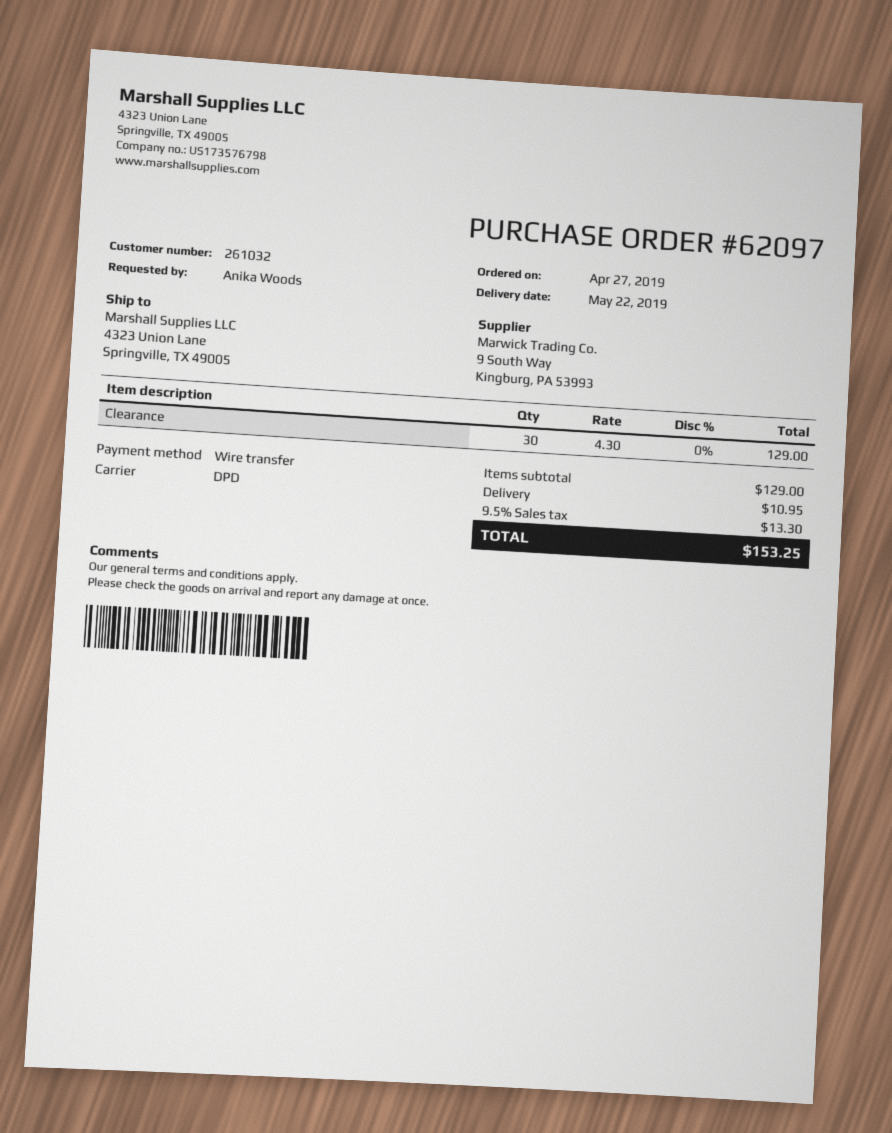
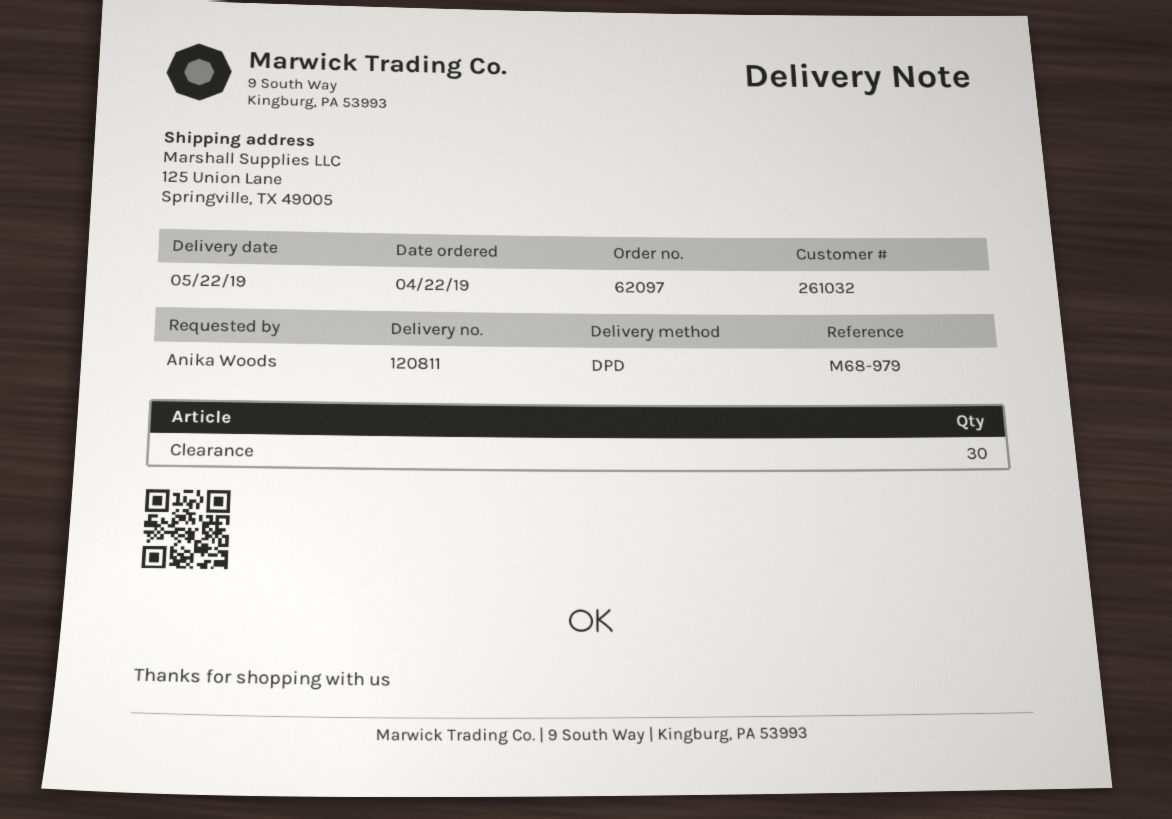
order date: 2019-04-27 -> 2019-04-22
ship to: 4323 Union Lane, Springville, TX 49005 -> 125 Union Lane, Springville, TX 49005

